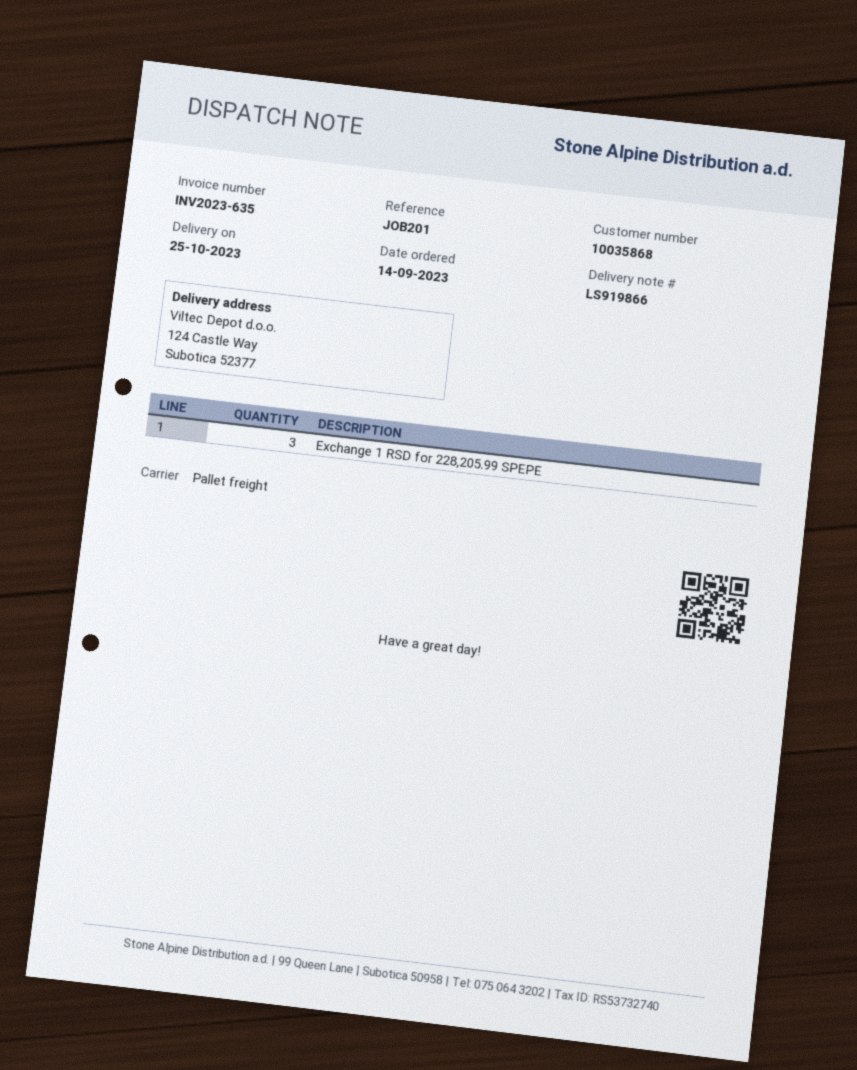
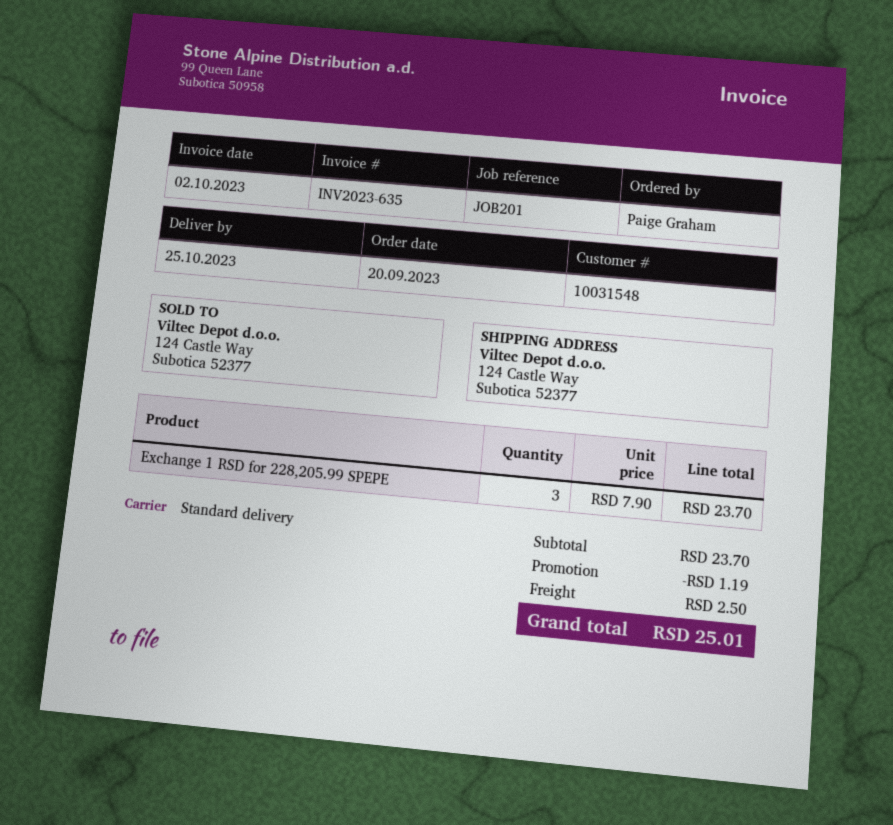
order date: 2023-09-14 -> 2023-09-20
customer number: 10035868 -> 10031548
shipping method: pallet freight -> standard

